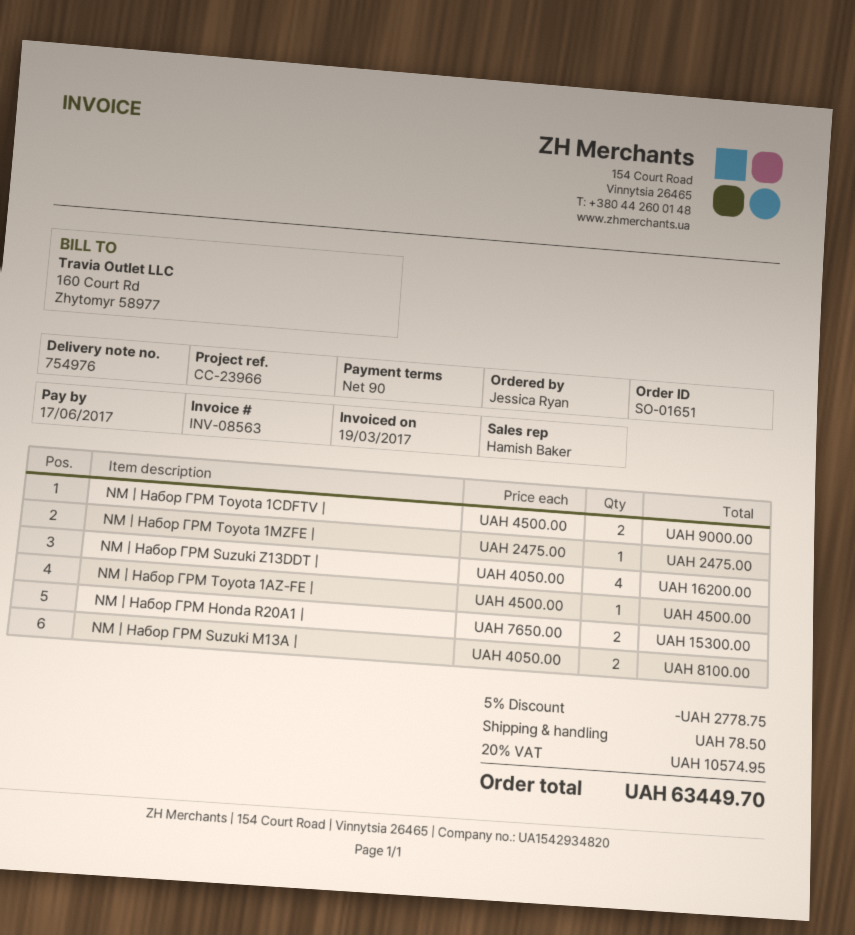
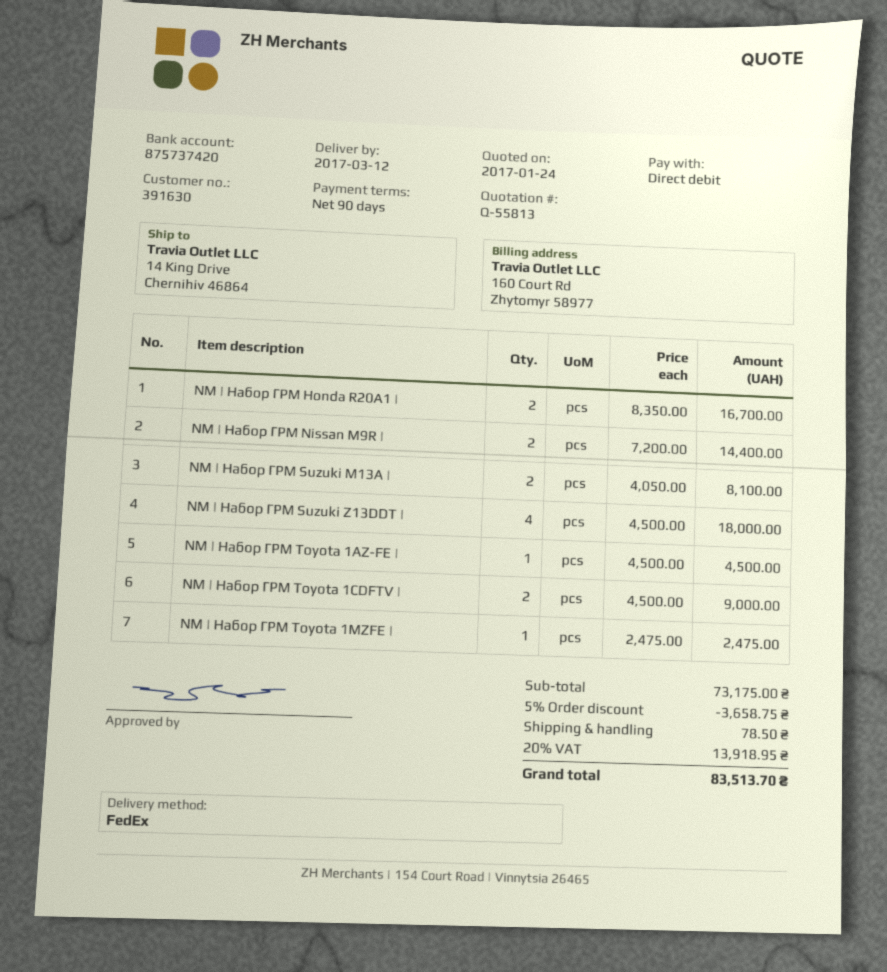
NM | Набор ГРМ Suzuki Z13DDT |: 4 x 4050.00 = 16200.00 -> 4 x 4500.00 = 18000.00
NM | Набор ГРМ Honda R20A1 |: 2 x 7650.00 = 15300.00 -> 2 x 8350.00 = 16700.00
NM | Набор ГРМ Nissan M9R |: none -> 2 x 7200.00 = 14400.00
discount: 5% = 2778.75 -> 5% = 3658.75
tax: 20% = 10574.95 -> 20% = 13918.95
total: 63449.70 -> 83513.70

